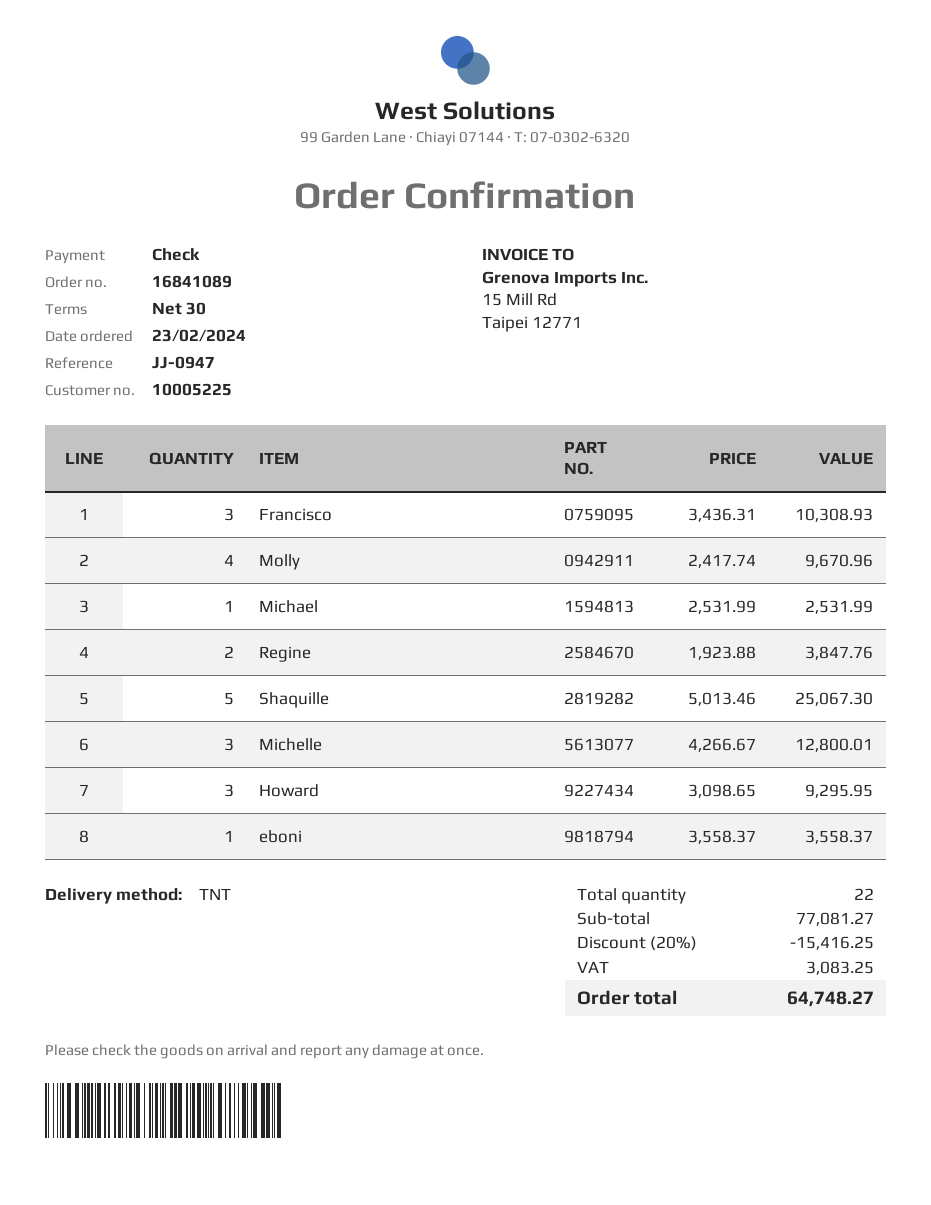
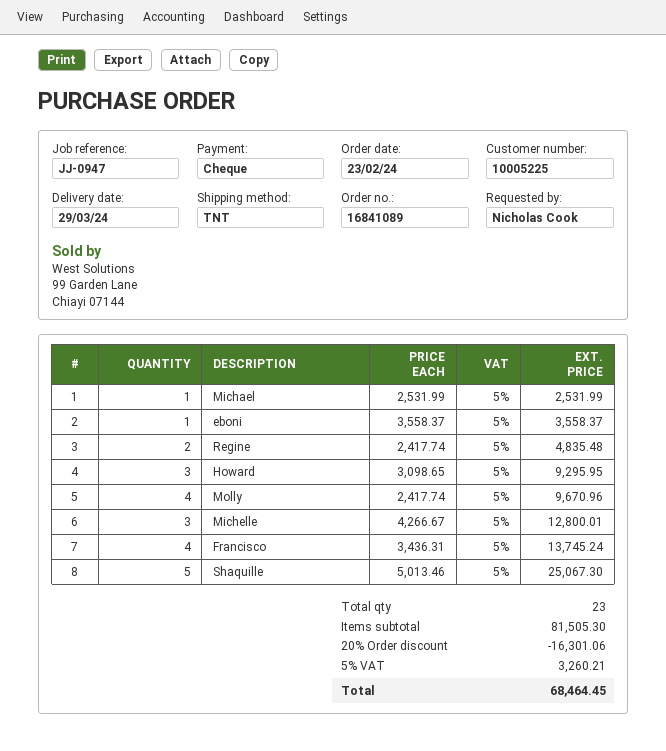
Francisco: 3 x 3436.31 = 10308.93 -> 4 x 3436.31 = 13745.24
Regine: 2 x 1923.88 = 3847.76 -> 2 x 2417.74 = 4835.48
total quantity: 22 -> 23
subtotal: 77081.27 -> 81505.30
discount: 20% = 15416.25 -> 20% = 16301.06
tax: 3083.25 -> 3260.21
total: 64748.27 -> 68464.45

